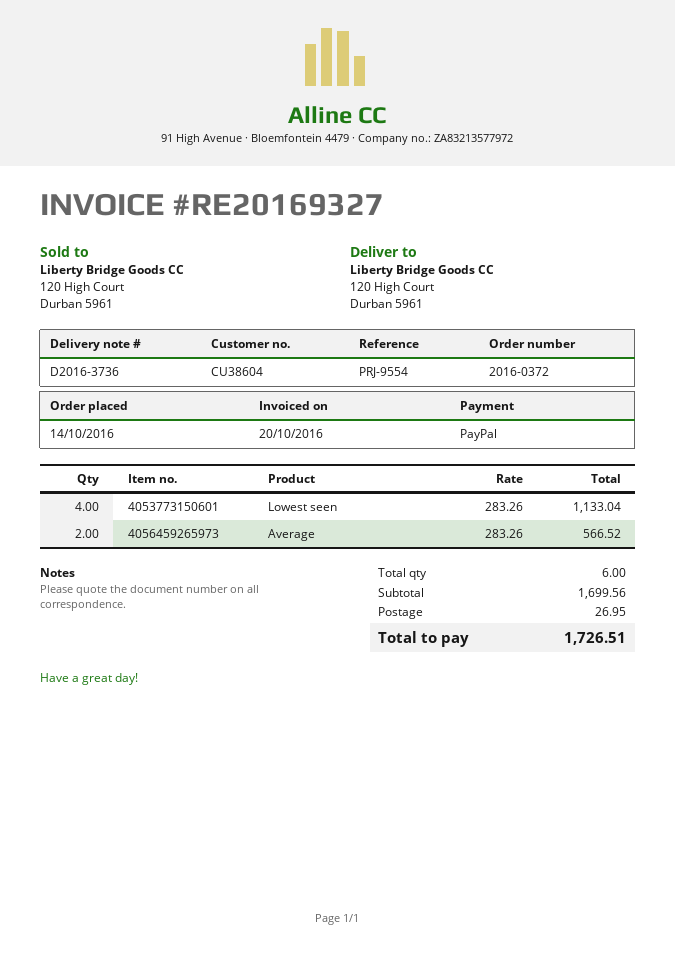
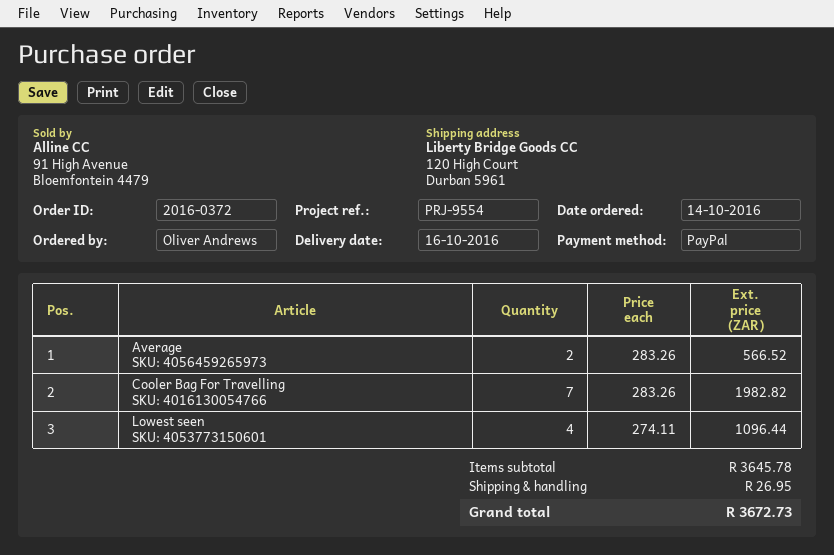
Lowest seen: 4 x 283.26 = 1133.04 -> 4 x 274.11 = 1096.44
Cooler Bag For Travelling: none -> 7 x 283.26 = 1982.82
subtotal: 1699.56 -> 3645.78
total: 1726.51 -> 3672.73

